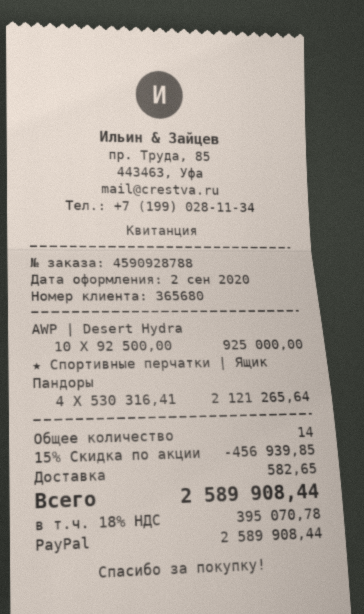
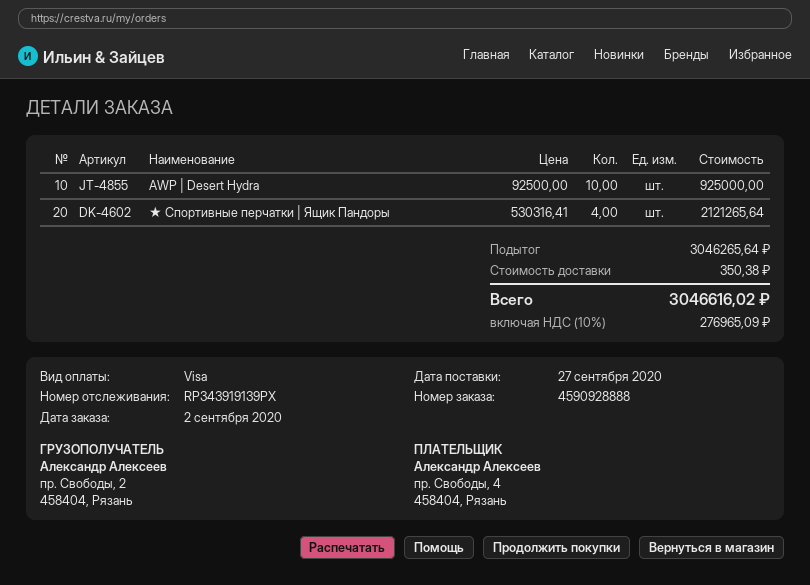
order number: 4590928788 -> 4590928888
payment method: PayPal -> Visa
discount: 15% = 456939.85 -> none
shipping: 582.65 -> 350.38
tax: 18% = 395070.78 -> 10% = 276965.09
total: 2589908.44 -> 3046616.02

